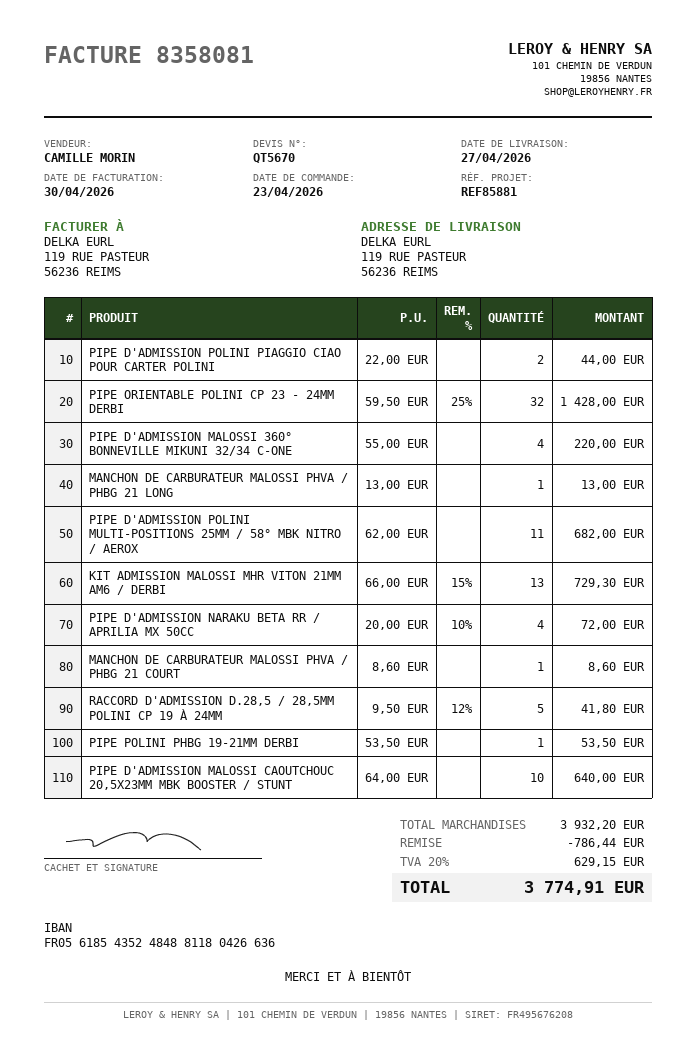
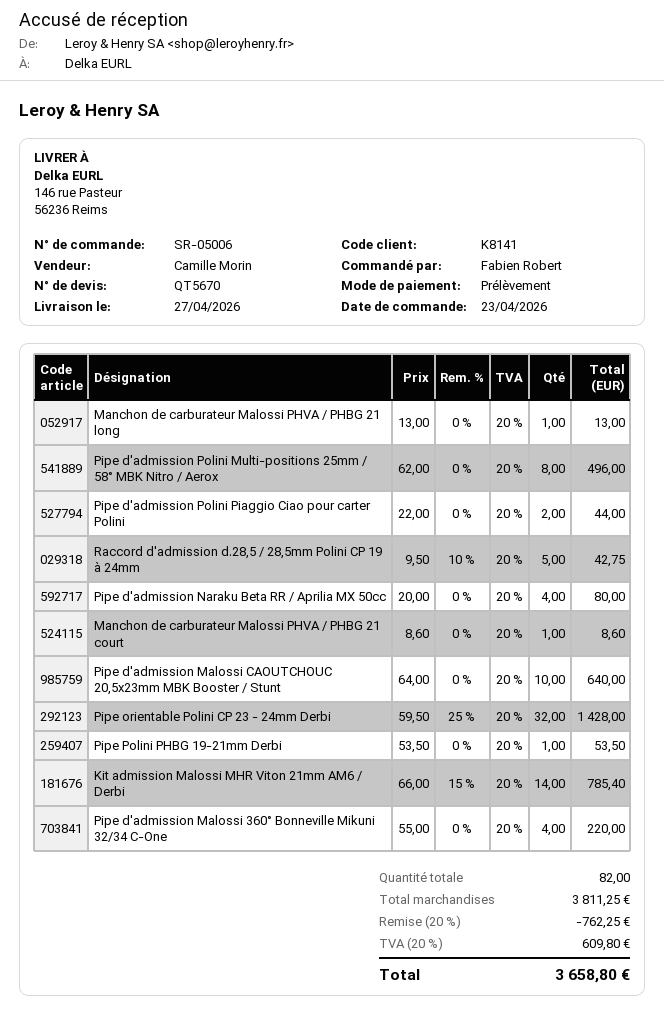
ship to: 119 RUE PASTEUR, 56236 REIMS -> 146 rue Pasteur, 56236 Reims
PIPE D'ADMISSION POLINI MULTI-POSITIONS 25MM / 58° MBK NITRO / AEROX: 11 x 62.00 = 682.00 -> 8 x 62.00 = 496.00
KIT ADMISSION MALOSSI MHR VITON 21MM AM6 / DERBI: 13 x 66.00 - 15% = 729.30 -> 14 x 66.00 - 15% = 785.40
PIPE D'ADMISSION NARAKU BETA RR / APRILIA MX 50CC: 4 x 20.00 - 10% = 72.00 -> 4 x 20.00 = 80.00
RACCORD D'ADMISSION D.28,5 / 28,5MM POLINI CP 19 À 24MM: 5 x 9.50 - 12% = 41.80 -> 5 x 9.50 - 10% = 42.75
subtotal: 3932.20 -> 3811.25
discount: 786.44 -> 762.25
tax: 20% = 629.15 -> 20% = 609.80
total: 3774.91 -> 3658.80

